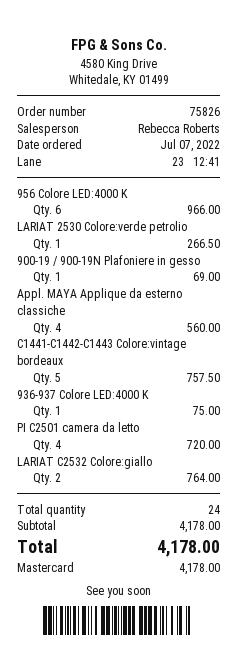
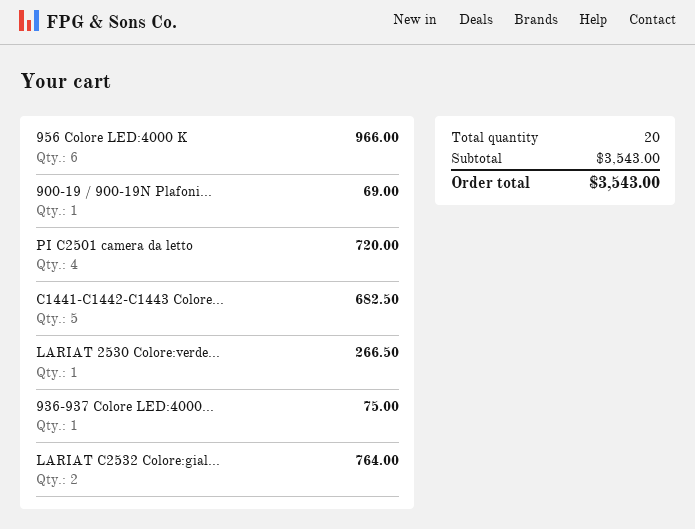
Appl. MAYA Applique da esterno classiche: 4 for 560.00 -> none
C1441-C1442-C1443 Colore:vintage bordeaux: 5 for 757.50 -> 5 for 682.50
total quantity: 24 -> 20
subtotal: 4178.00 -> 3543.00
total: 4178.00 -> 3543.00

